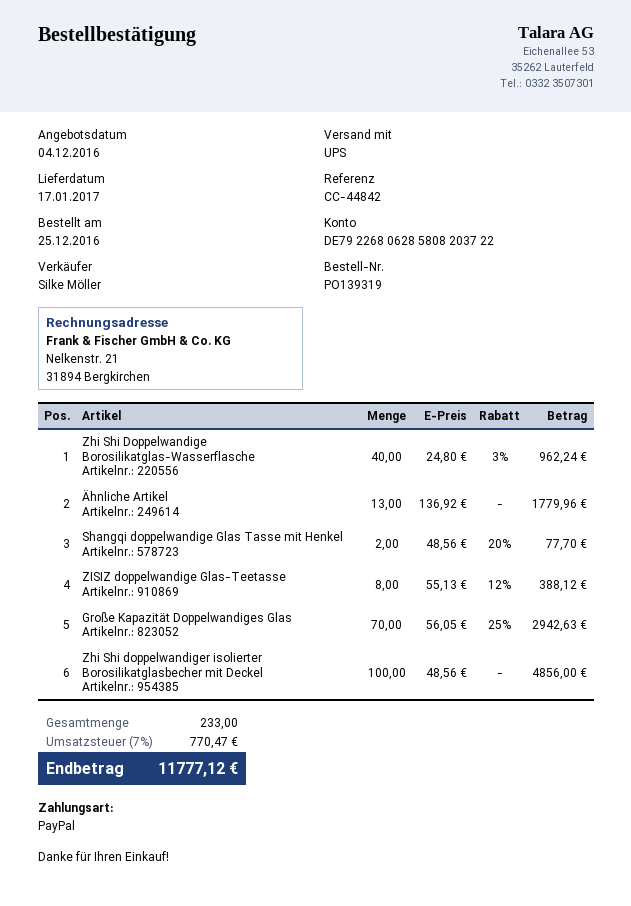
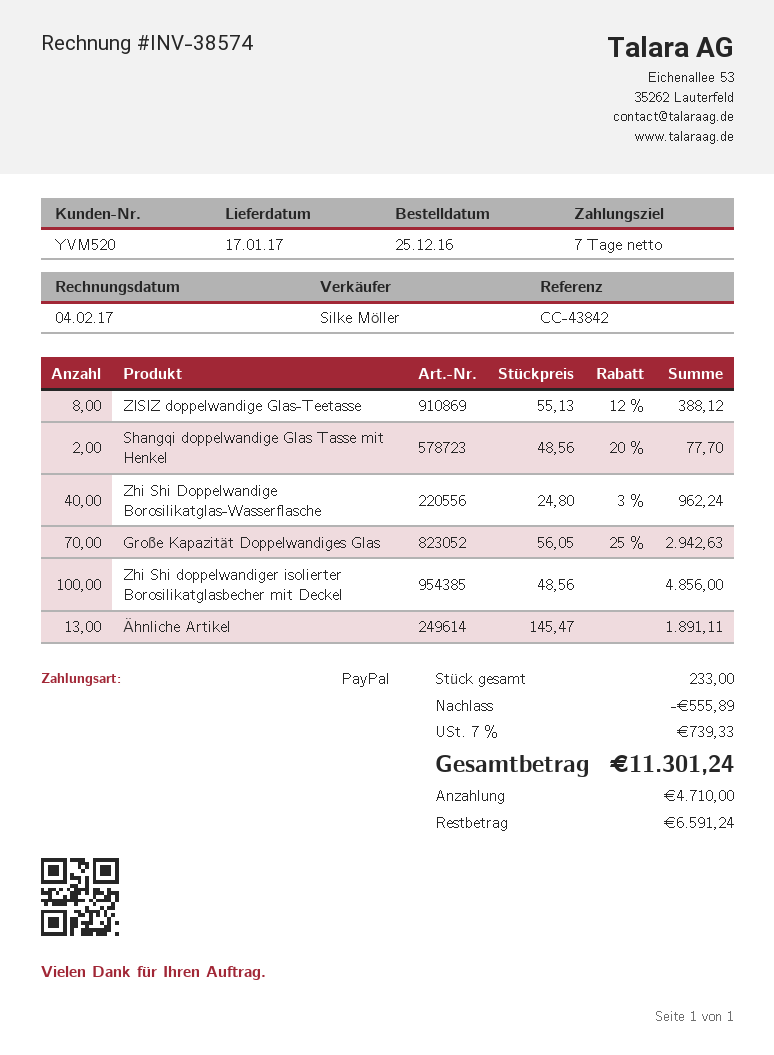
reference: CC-44842 -> CC-43842
Ähnliche Artikel: 13 x 136.92 = 1779.96 -> 13 x 145.47 = 1891.11
discount: none -> 555.89
tax: 7% = 770.47 -> 7% = 739.33
total: 11777.12 -> 11301.24

